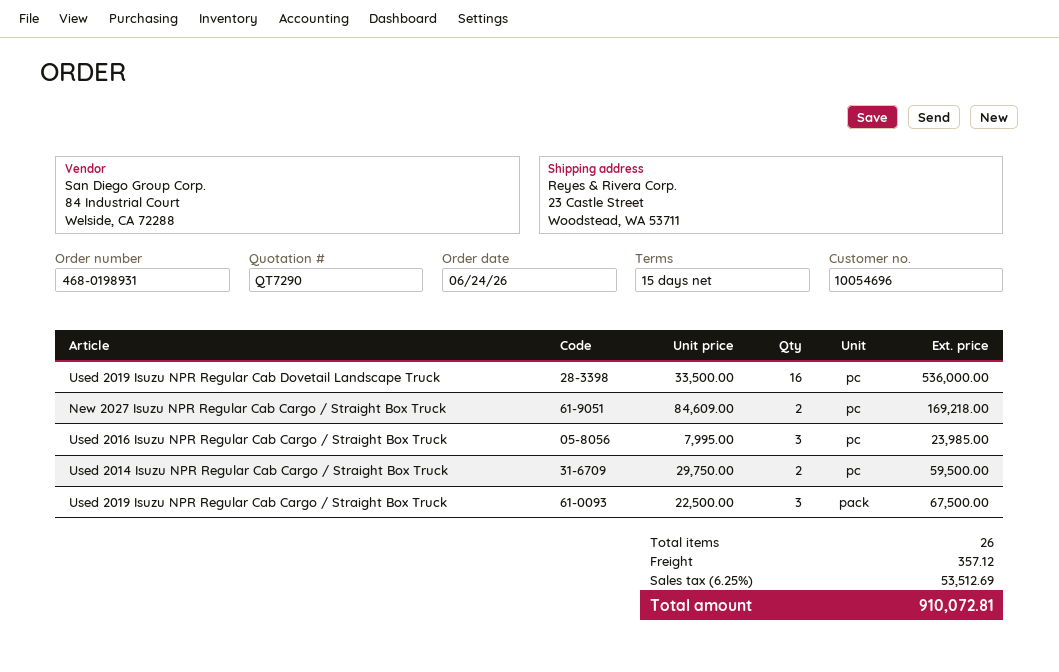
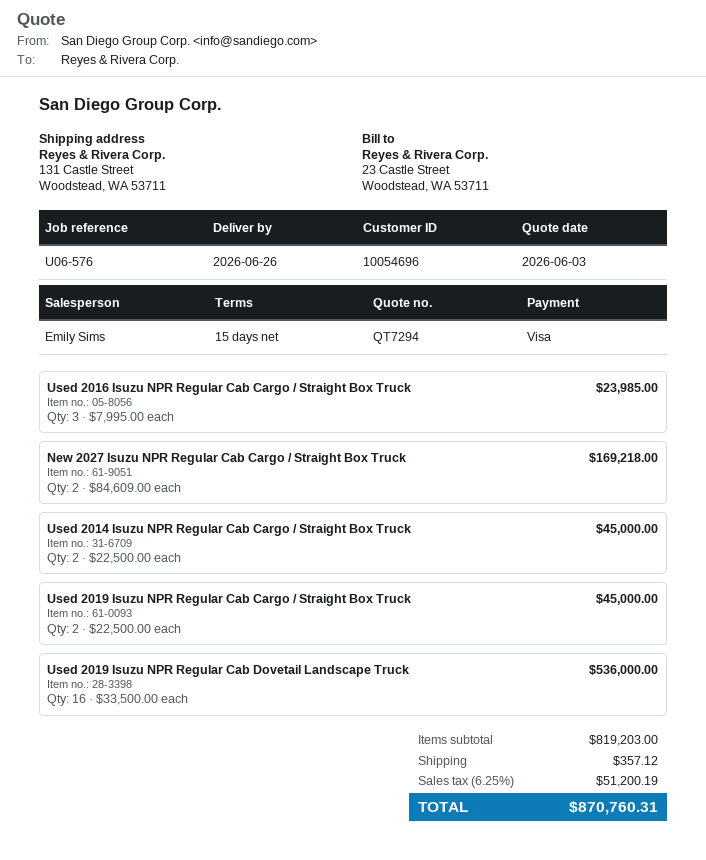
quote number: QT7290 -> QT7294
ship to: 23 Castle Street, Woodstead, WA 53711 -> 131 Castle Street, Woodstead, WA 53711
Used 2014 Isuzu NPR Regular Cab Cargo / Straight Box Truck: 2 x 29750.00 = 59500.00 -> 2 x 22500.00 = 45000.00
Used 2019 Isuzu NPR Regular Cab Cargo / Straight Box Truck: 3 x 22500.00 = 67500.00 -> 2 x 22500.00 = 45000.00
tax: 6.25% = 53512.69 -> 6.25% = 51200.19
total: 910072.81 -> 870760.31

